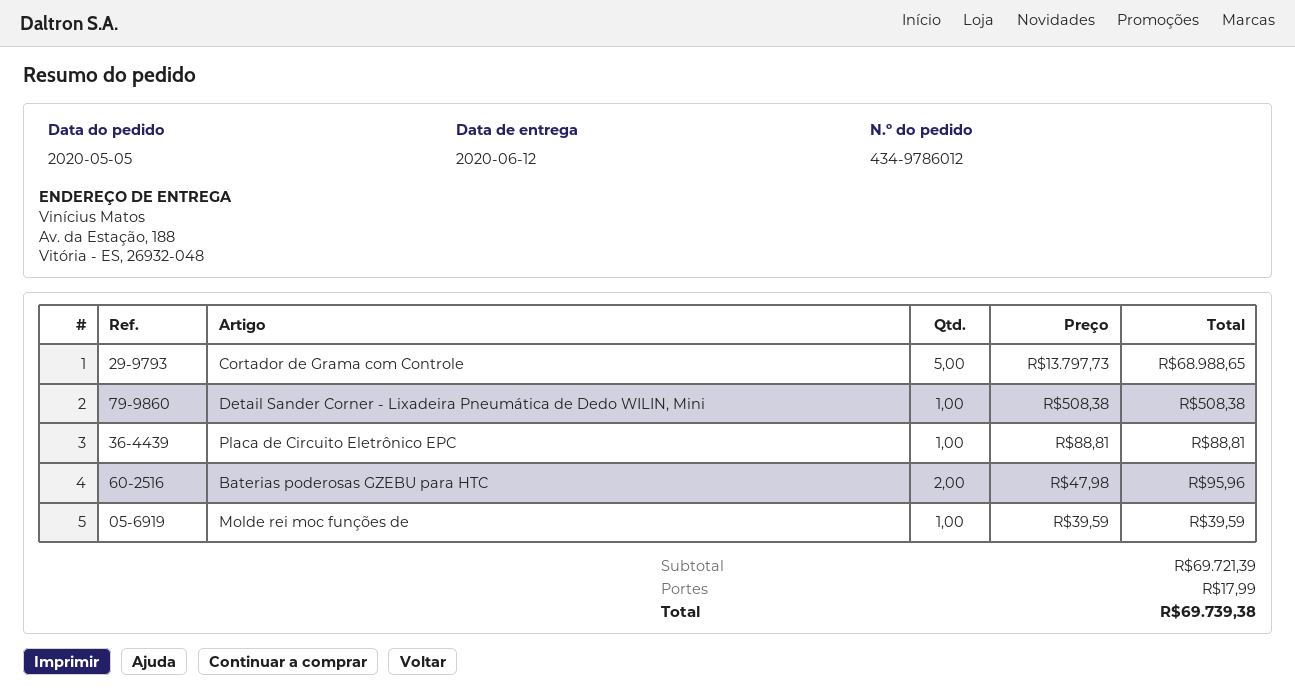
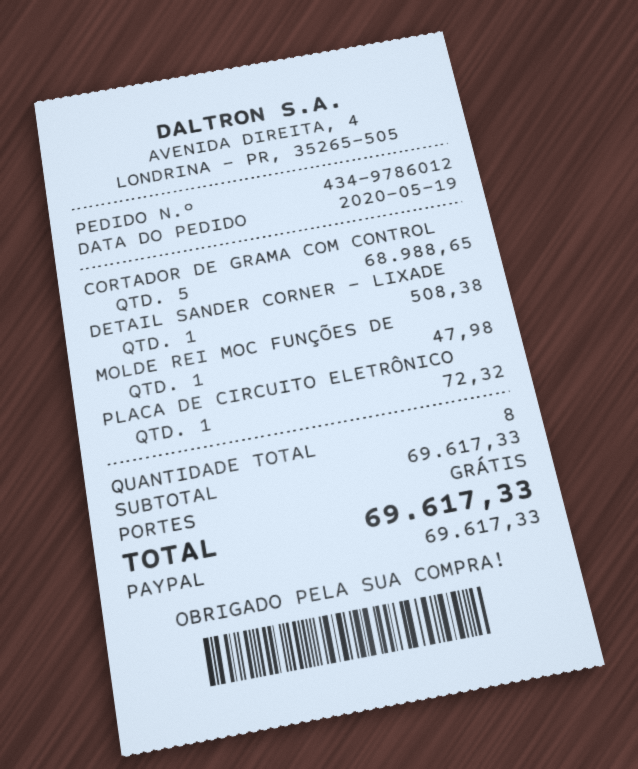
order date: 2020-05-05 -> 2020-05-19
Placa de Circuito Eletrônico EPC: 1 for 88.81 -> 1 for 72.32
Baterias poderosas GZEBU para HTC: 2 for 95.96 -> none
Molde rei moc funções de: 1 for 39.59 -> 1 for 47.98
subtotal: 69721.39 -> 69617.33
shipping: 17.99 -> 0.00
total: 69739.38 -> 69617.33

